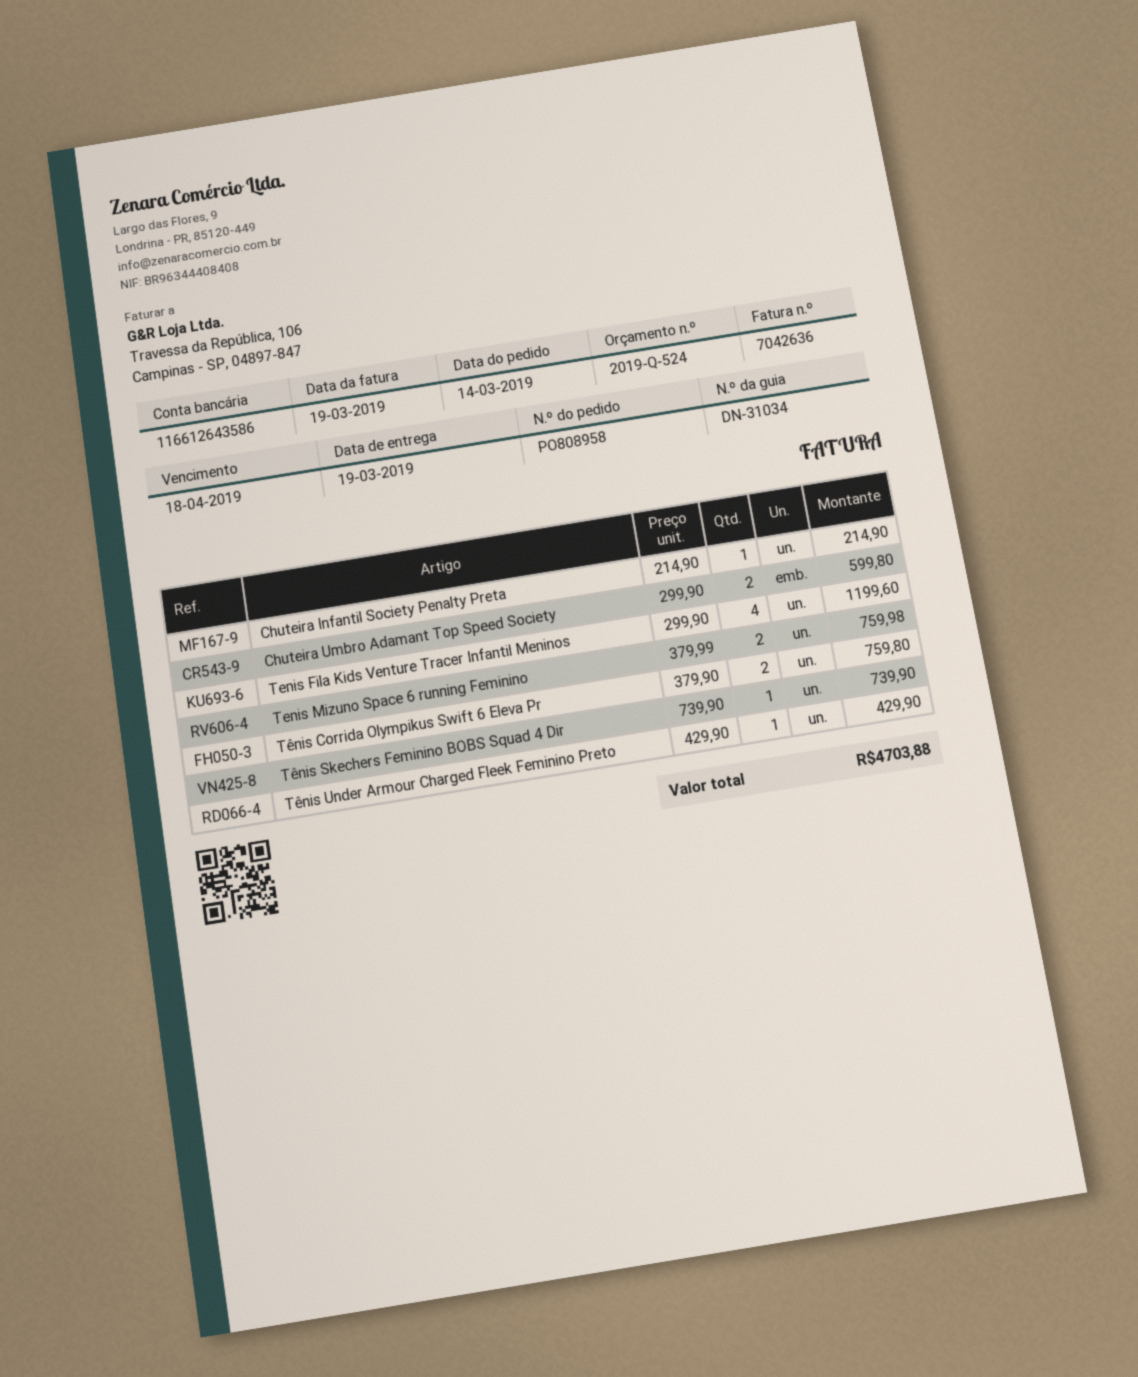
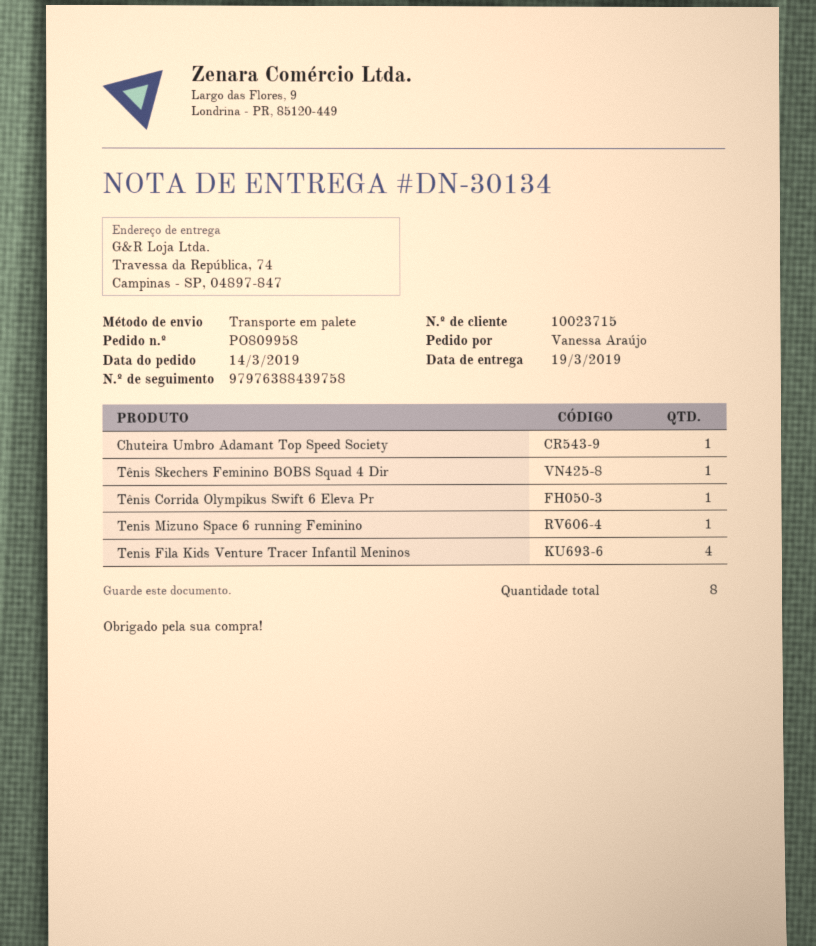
order number: PO808958 -> PO809958
delivery note number: DN-31034 -> DN-30134
Chuteira Infantil Society Penalty Preta: 1 -> none
Chuteira Umbro Adamant Top Speed Society: 2 -> 1
Tenis Mizuno Space 6 running Feminino: 2 -> 1
Tênis Corrida Olympikus Swift 6 Eleva Pr: 2 -> 1
Tênis Under Armour Charged Fleek Feminino Preto: 1 -> none

